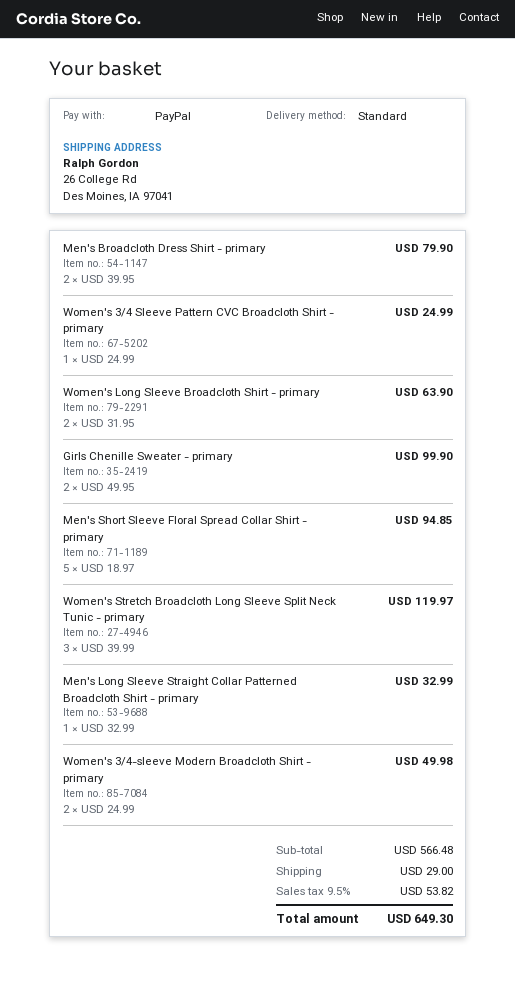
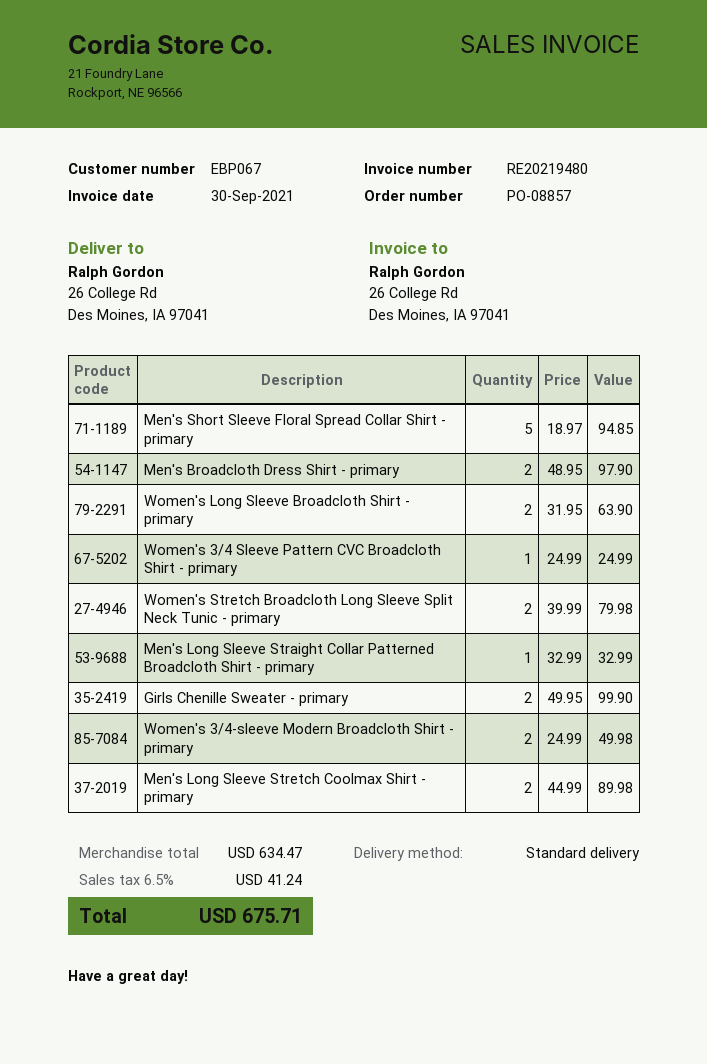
Men's Broadcloth Dress Shirt - primary: 2 x 39.95 = 79.90 -> 2 x 48.95 = 97.90
Women's Stretch Broadcloth Long Sleeve Split Neck Tunic - primary: 3 x 39.99 = 119.97 -> 2 x 39.99 = 79.98
Men's Long Sleeve Stretch Coolmax Shirt - primary: none -> 2 x 44.99 = 89.98
subtotal: 566.48 -> 634.47
shipping: 29.00 -> none
tax: 9.5% = 53.82 -> 6.5% = 41.24
total: 649.30 -> 675.71

